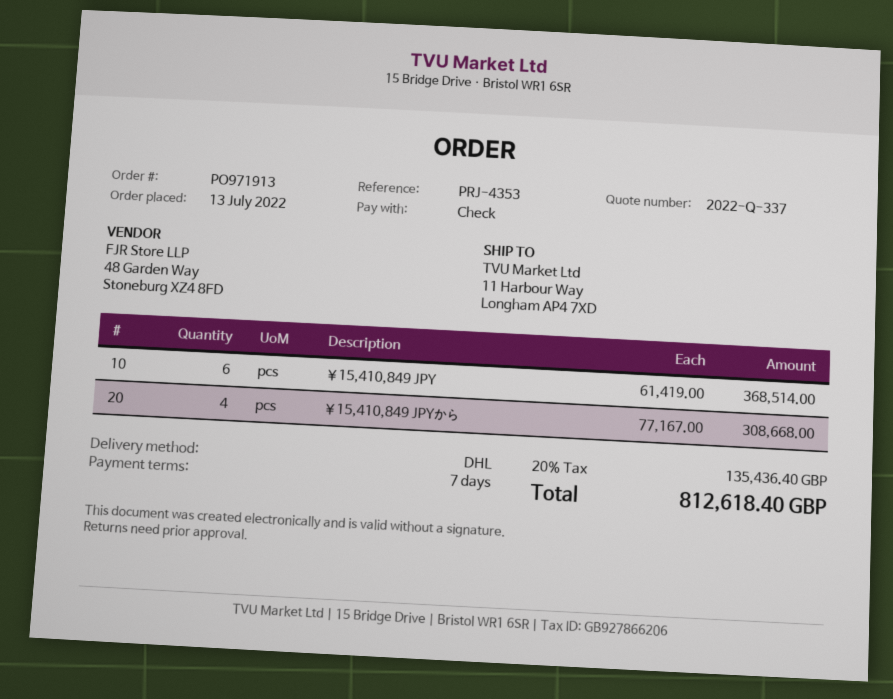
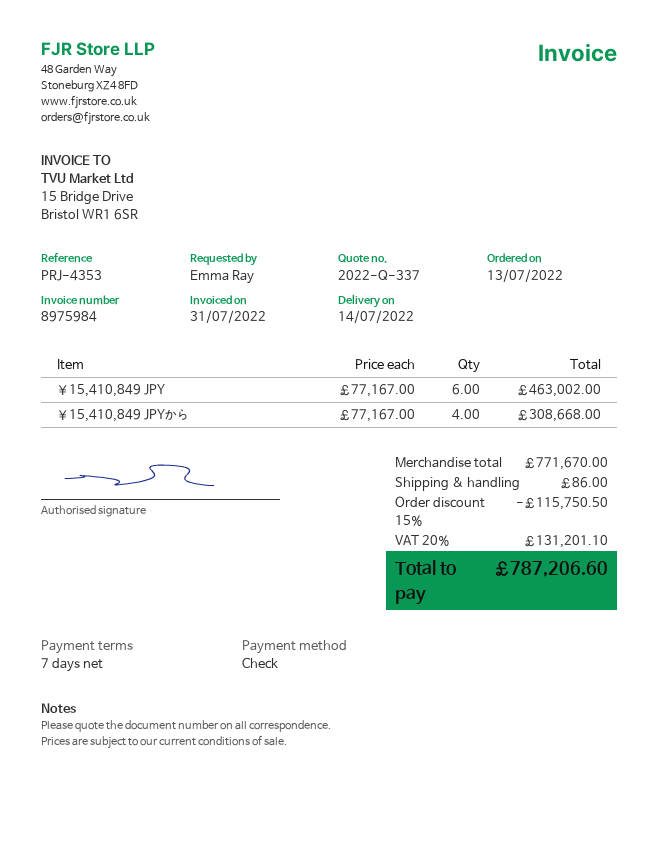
¥15,410,849 JPY: 6 x 61419.00 = 368514.00 -> 6 x 77167.00 = 463002.00
discount: none -> 15% = 115750.50
shipping: none -> 86.00
tax: 20% = 135436.40 -> 20% = 131201.10
total: 812618.40 -> 787206.60

